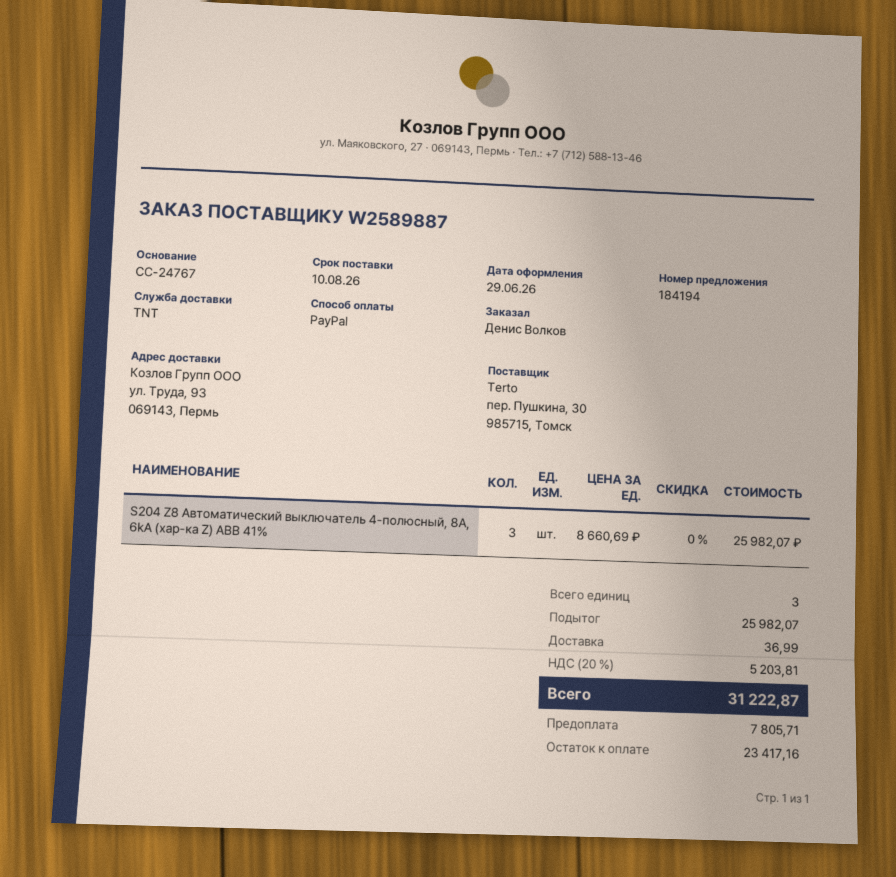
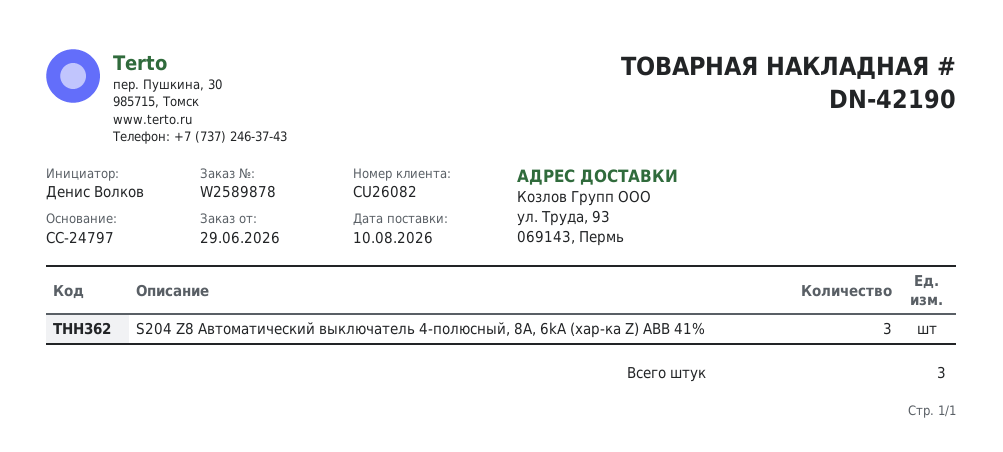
order number: W2589887 -> W2589878
reference: CC-24767 -> CC-24797

